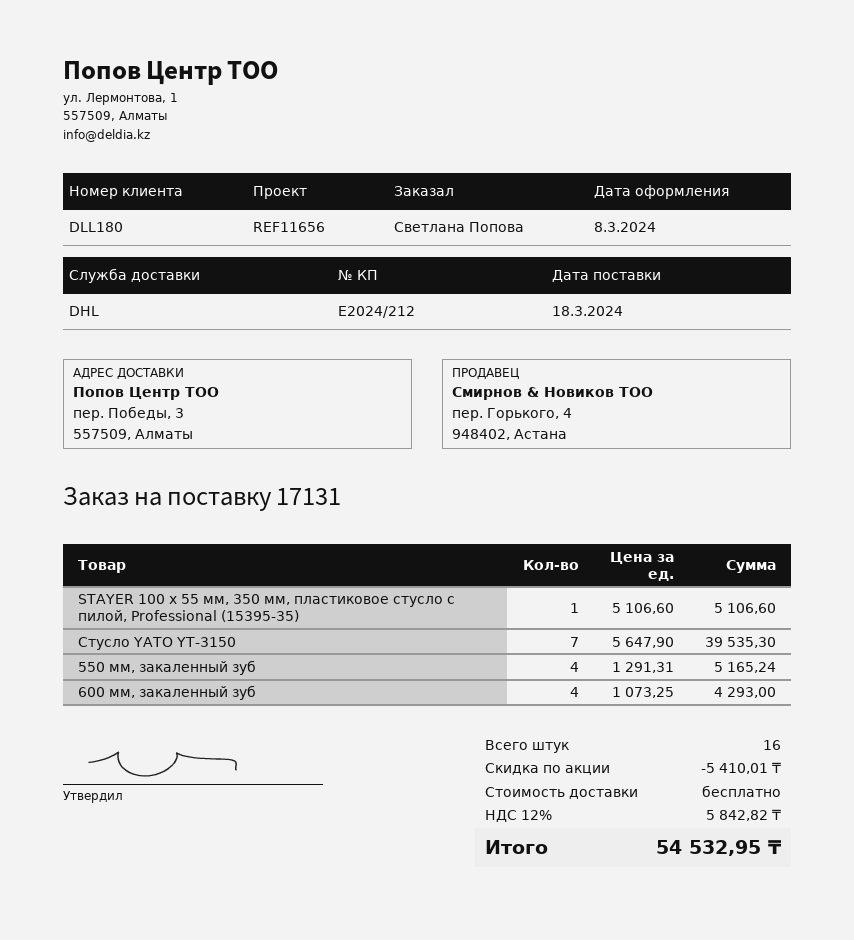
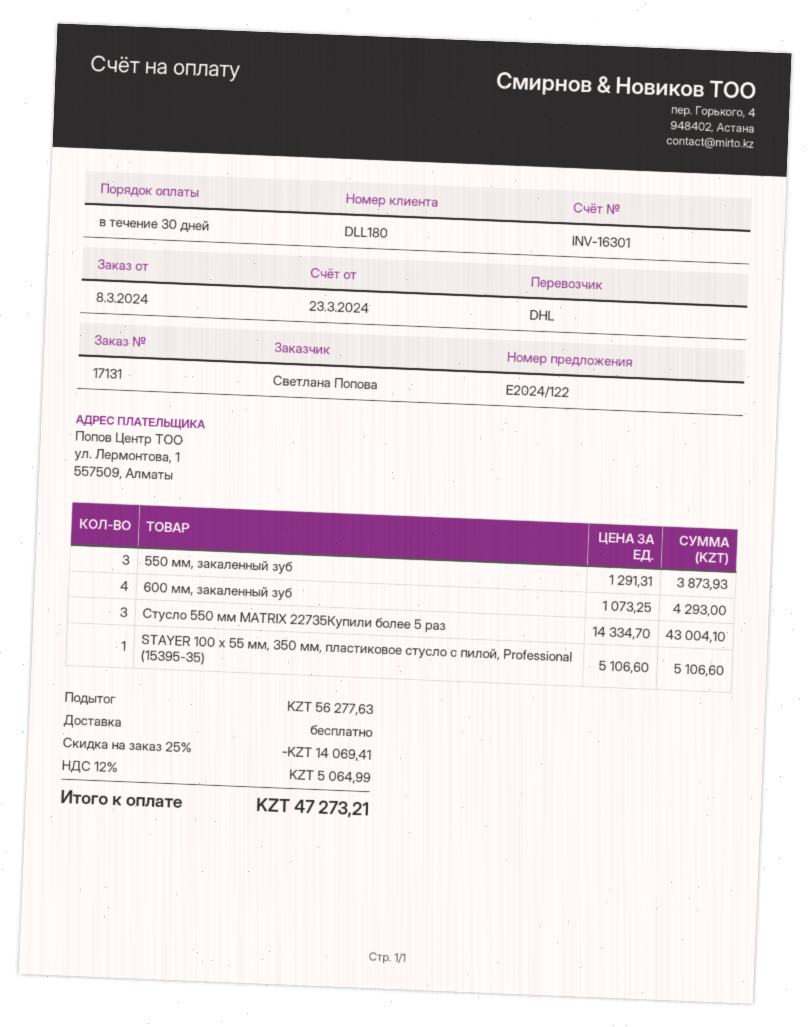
quote number: E2024/212 -> E2024/122
Стусло YATO YT-3150: 7 x 5647.90 = 39535.30 -> none
550 мм, закаленный зуб: 4 x 1291.31 = 5165.24 -> 3 x 1291.31 = 3873.93
Стусло 550 мм MATRIX 22735Купили более 5 раз: none -> 3 x 14334.70 = 43004.10
discount: 5410.01 -> 14069.41
tax: 12% = 5842.82 -> 12% = 5064.99
total: 54532.95 -> 47273.21

